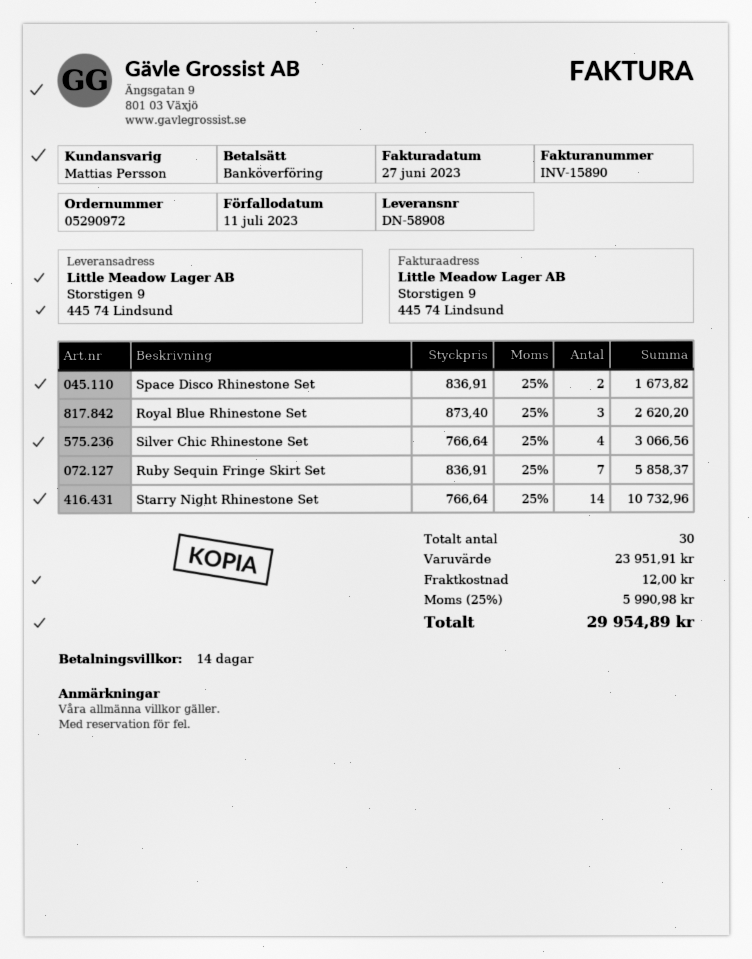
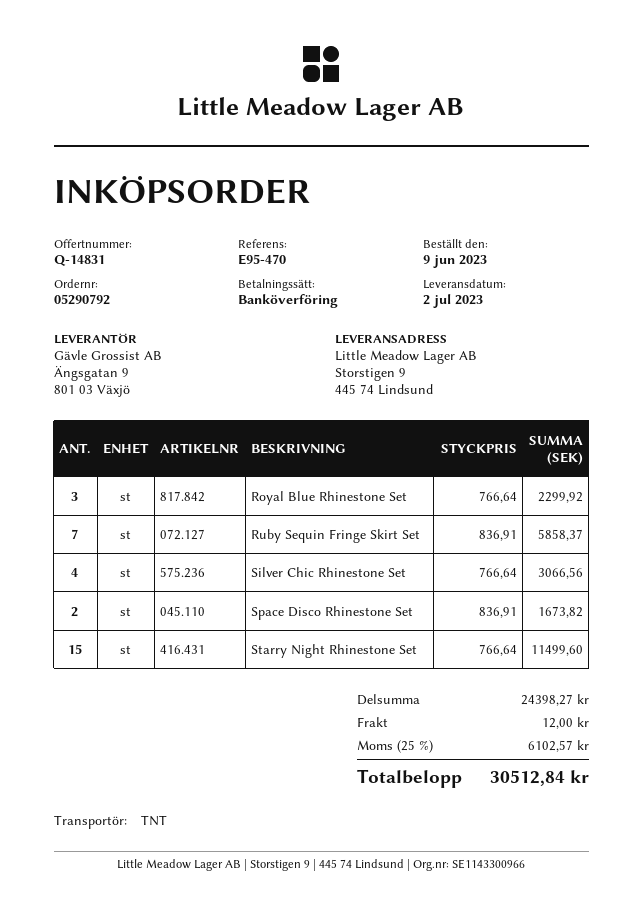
order number: 05290972 -> 05290792
Royal Blue Rhinestone Set: 3 x 873.40 = 2620.20 -> 3 x 766.64 = 2299.92
Starry Night Rhinestone Set: 14 x 766.64 = 10732.96 -> 15 x 766.64 = 11499.60
subtotal: 23951.91 -> 24398.27
tax: 25% = 5990.98 -> 25% = 6102.57
total: 29954.89 -> 30512.84

